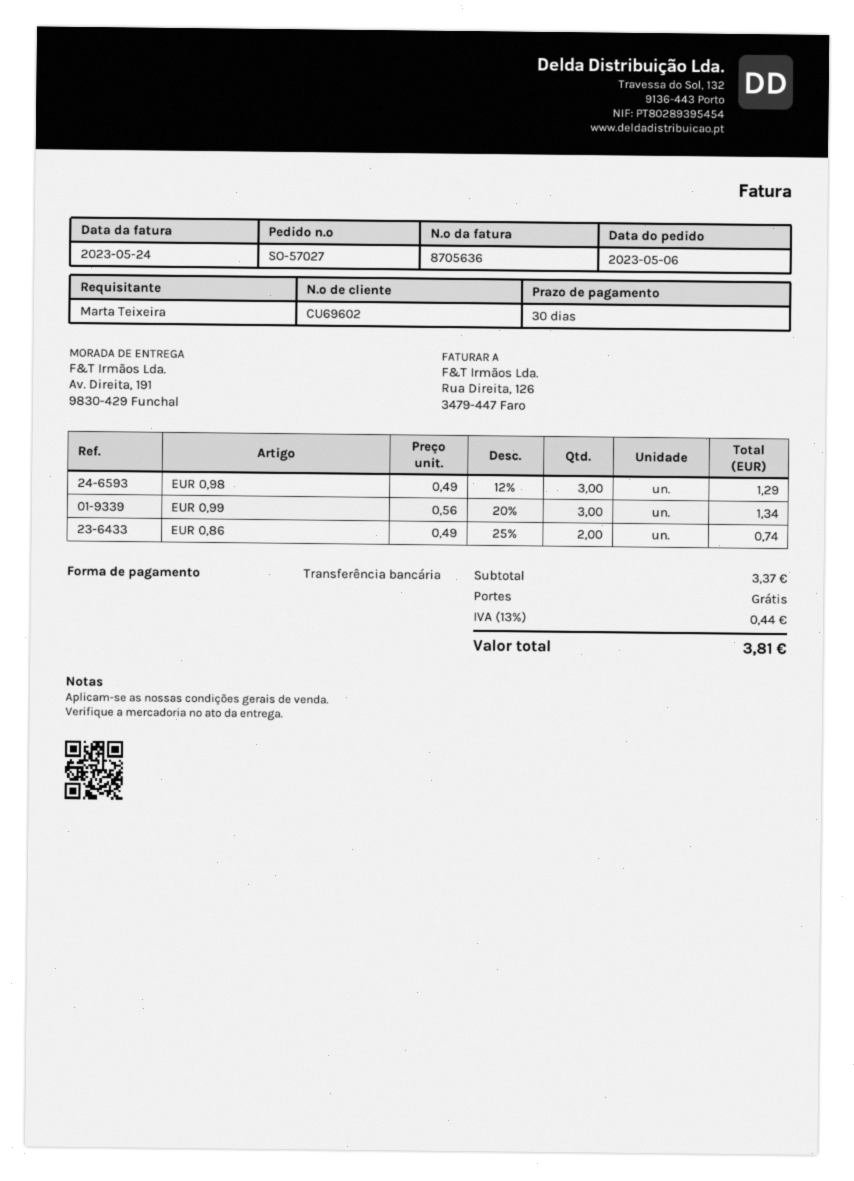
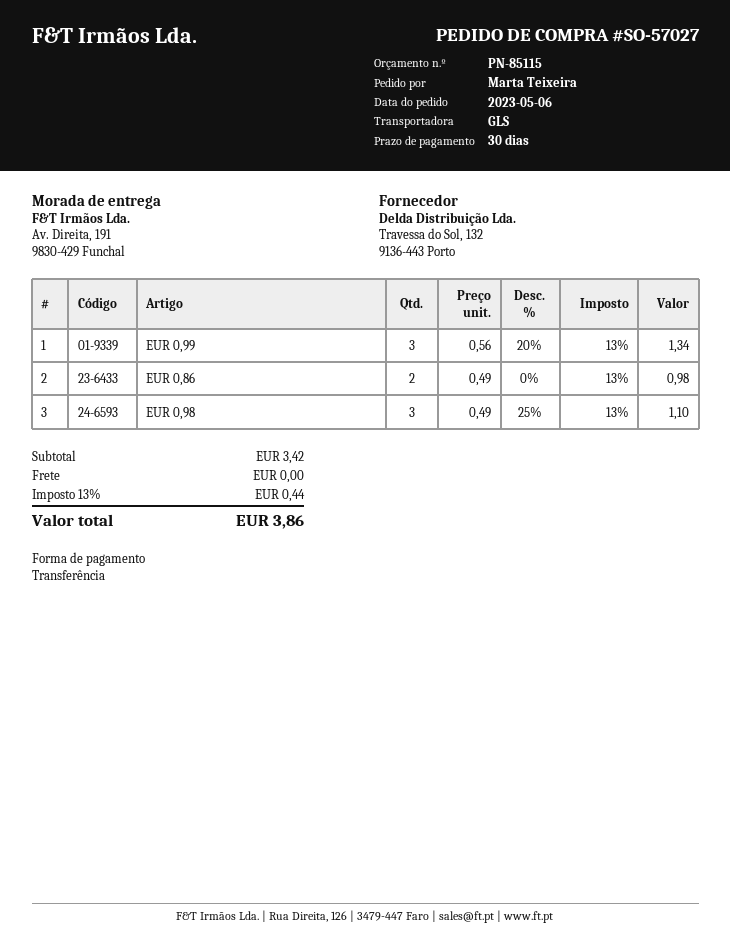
EUR 0,98: 3 x 0.49 - 12% = 1.29 -> 3 x 0.49 - 25% = 1.10
EUR 0,86: 2 x 0.49 - 25% = 0.74 -> 2 x 0.49 = 0.98
subtotal: 3.37 -> 3.42
total: 3.81 -> 3.86

